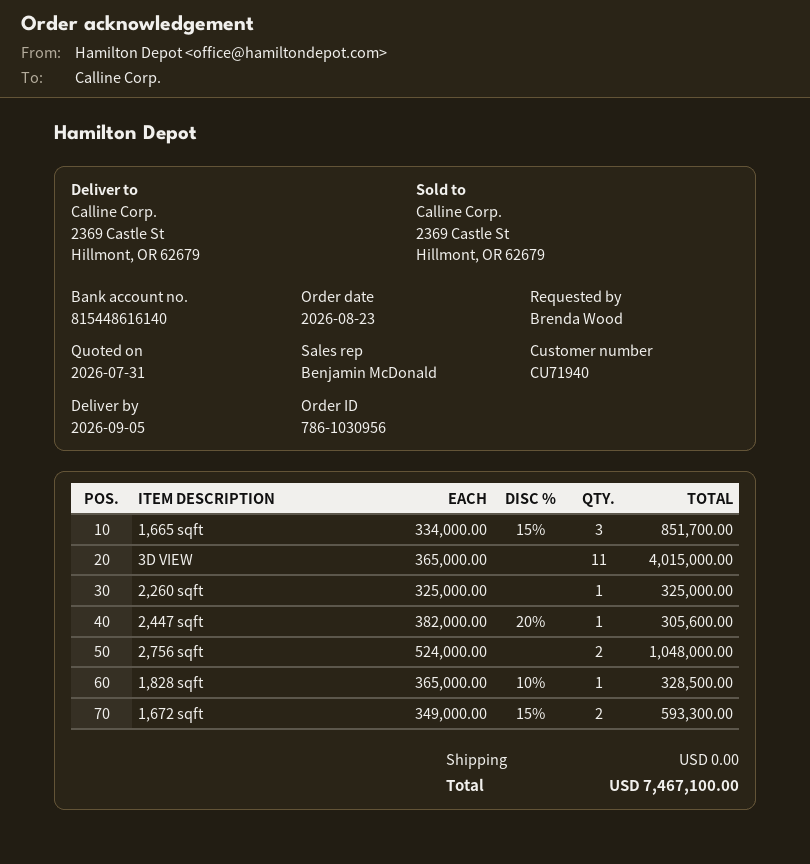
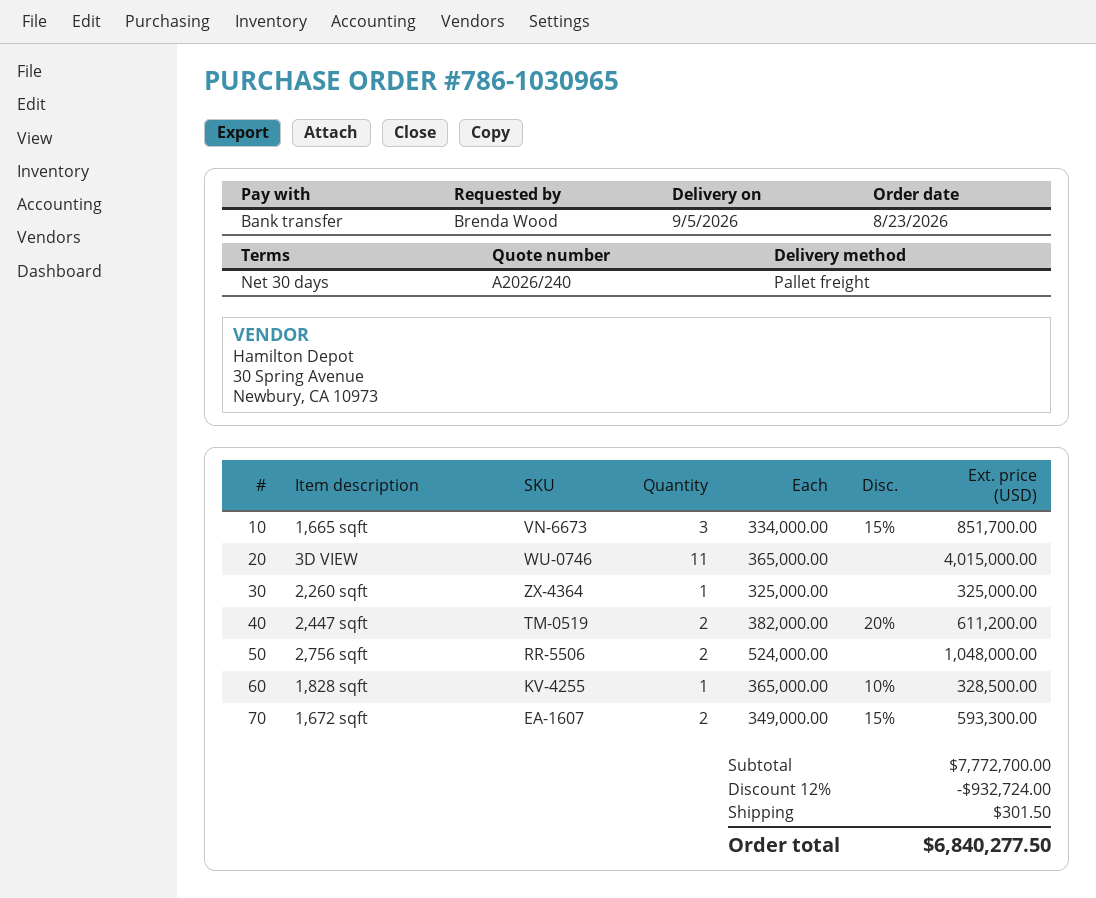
order number: 786-1030956 -> 786-1030965
2,447 sqft: 1 x 382000.00 - 20% = 305600.00 -> 2 x 382000.00 - 20% = 611200.00
discount: none -> 12% = 932724.00
shipping: 0.00 -> 301.50
total: 7467100.00 -> 6840277.50

